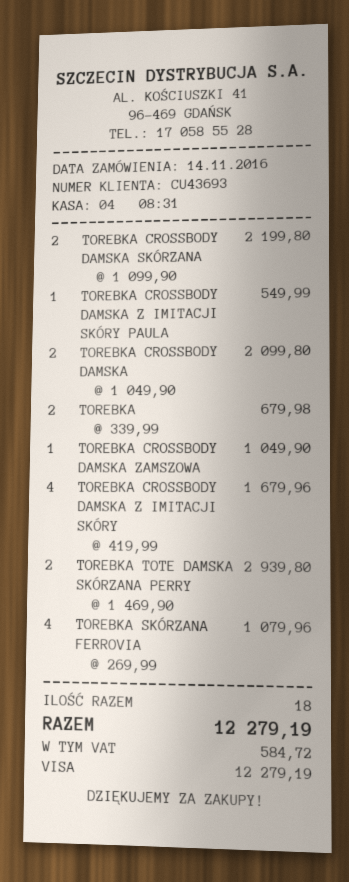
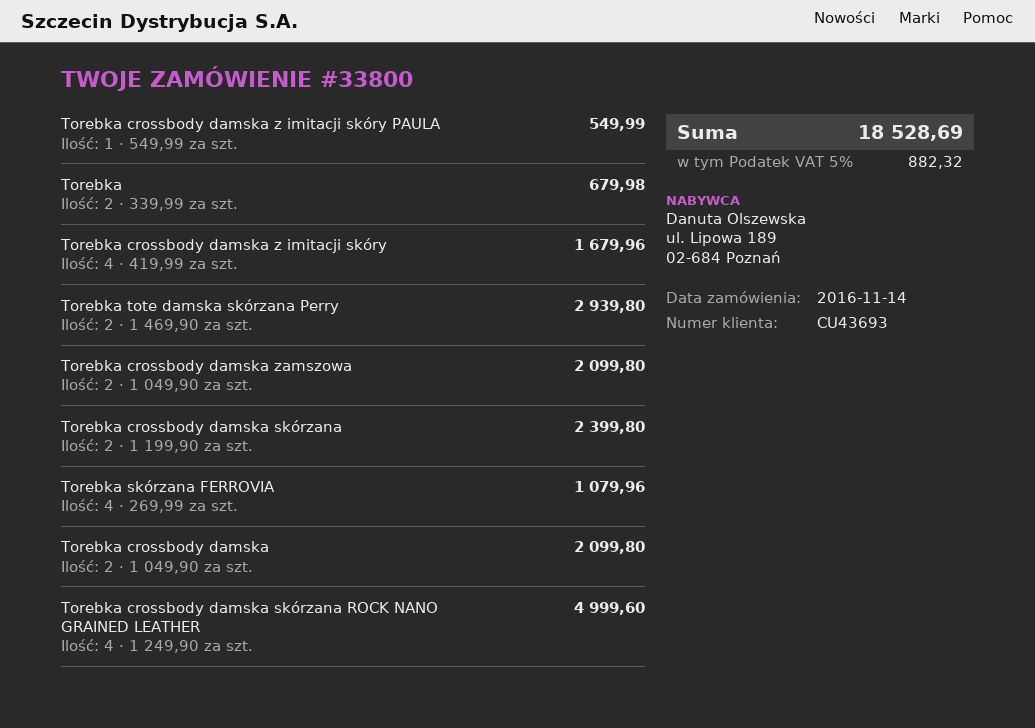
TOREBKA CROSSBODY DAMSKA SKÓRZANA: 2 x 1099.90 = 2199.80 -> 2 x 1199.90 = 2399.80
TOREBKA CROSSBODY DAMSKA ZAMSZOWA: 1 x 1049.90 = 1049.90 -> 2 x 1049.90 = 2099.80
Torebka crossbody damska skórzana ROCK NANO GRAINED LEATHER: none -> 4 x 1249.90 = 4999.60
tax: 584.72 -> 882.32
total: 12279.19 -> 18528.69

